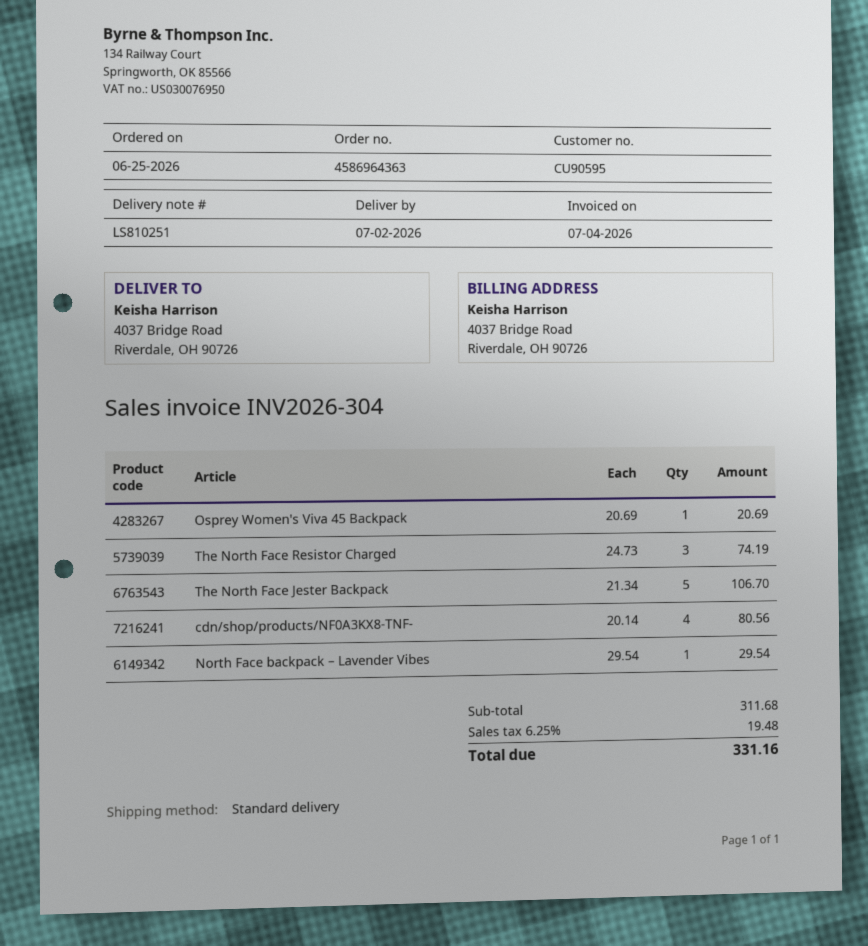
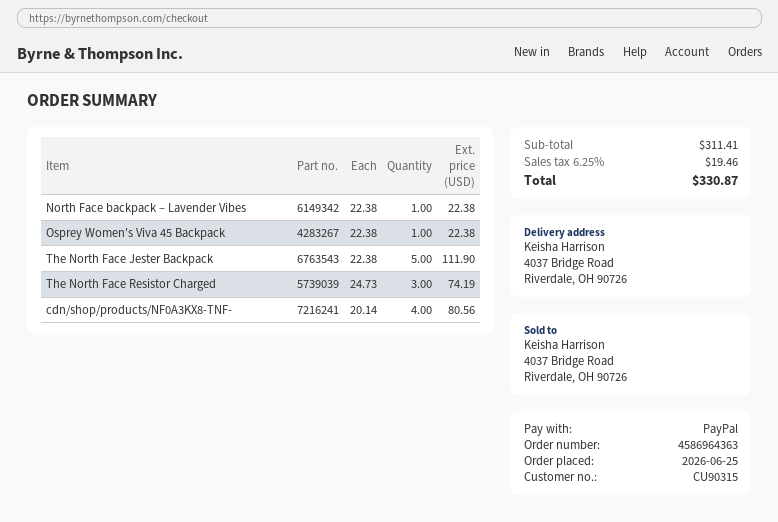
customer number: CU90595 -> CU90315
Osprey Women's Viva 45 Backpack: 1 x 20.69 = 20.69 -> 1 x 22.38 = 22.38
The North Face Jester Backpack: 5 x 21.34 = 106.70 -> 5 x 22.38 = 111.90
North Face backpack – Lavender Vibes: 1 x 29.54 = 29.54 -> 1 x 22.38 = 22.38
subtotal: 311.68 -> 311.41
tax: 6.25% = 19.48 -> 6.25% = 19.46
total: 331.16 -> 330.87

